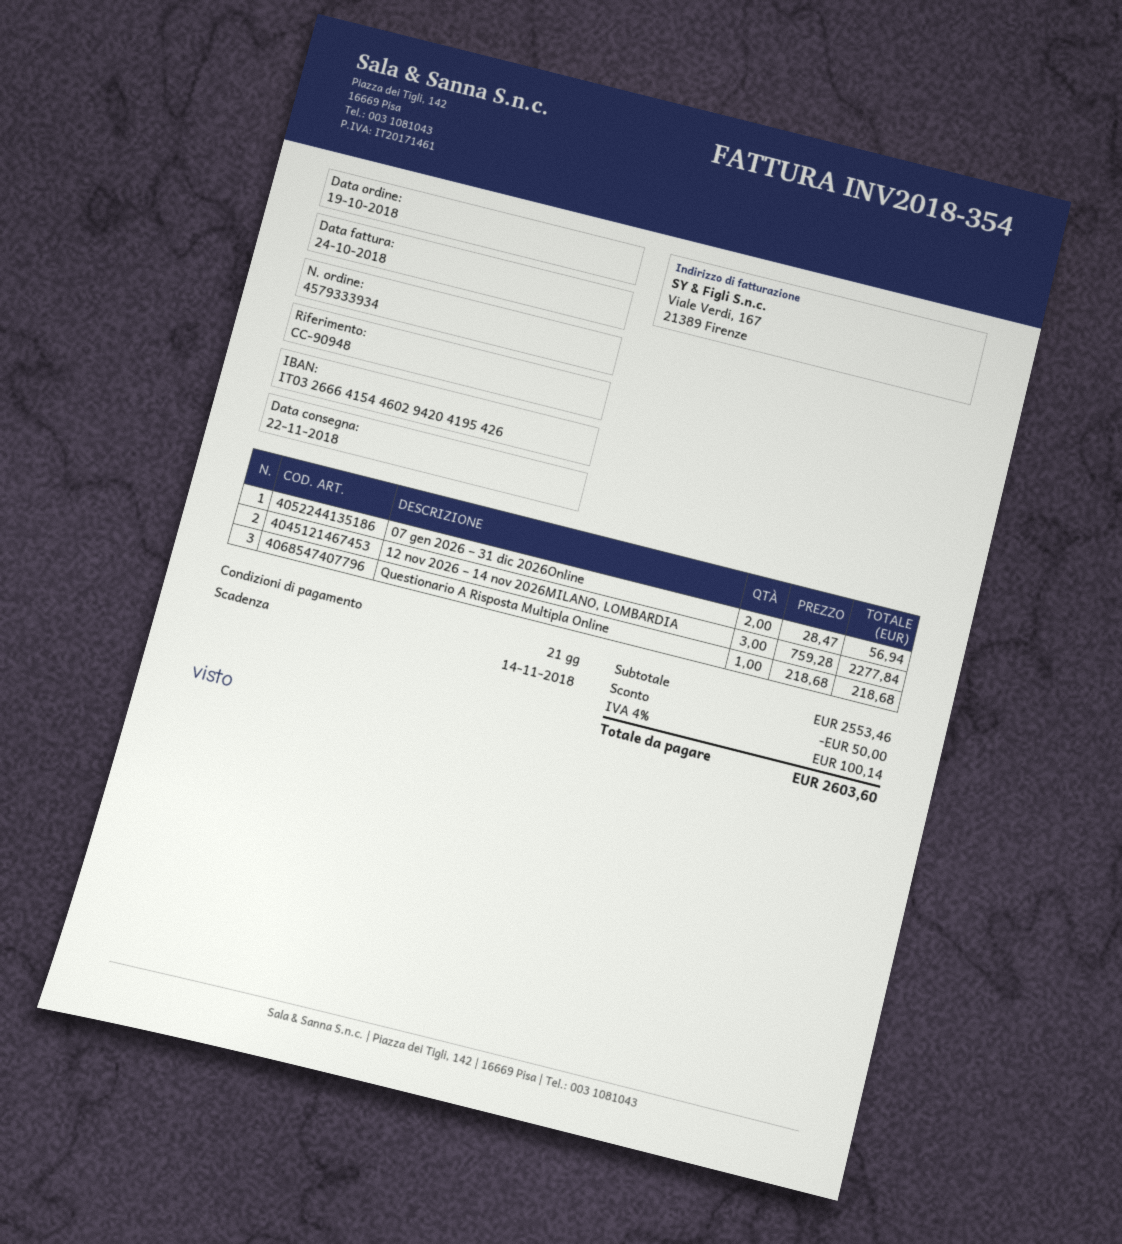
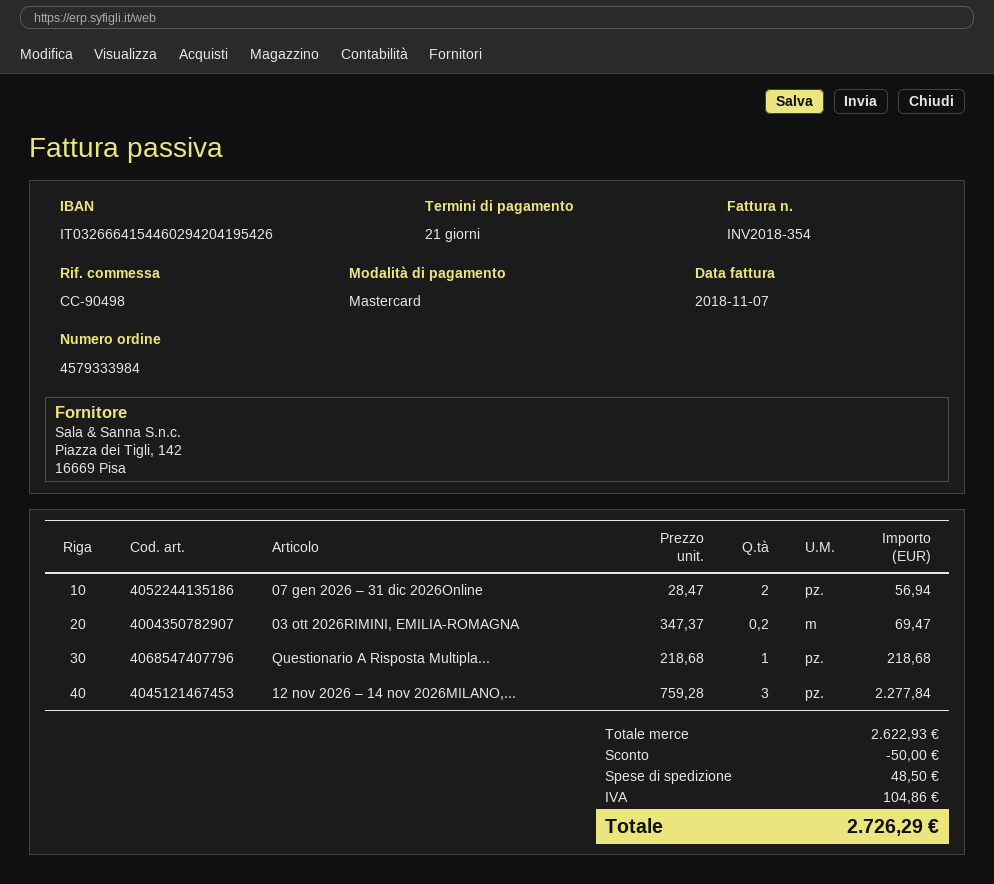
order number: 4579333934 -> 4579333984
invoice date: 2018-10-24 -> 2018-11-07
reference: CC-90948 -> CC-90498
03 ott 2026RIMINI, EMILIA-ROMAGNA: none -> 0.2 x 347.37 = 69.47
subtotal: 2553.46 -> 2622.93
shipping: none -> 48.50
tax: 100.14 -> 104.86
total: 2603.60 -> 2726.29

